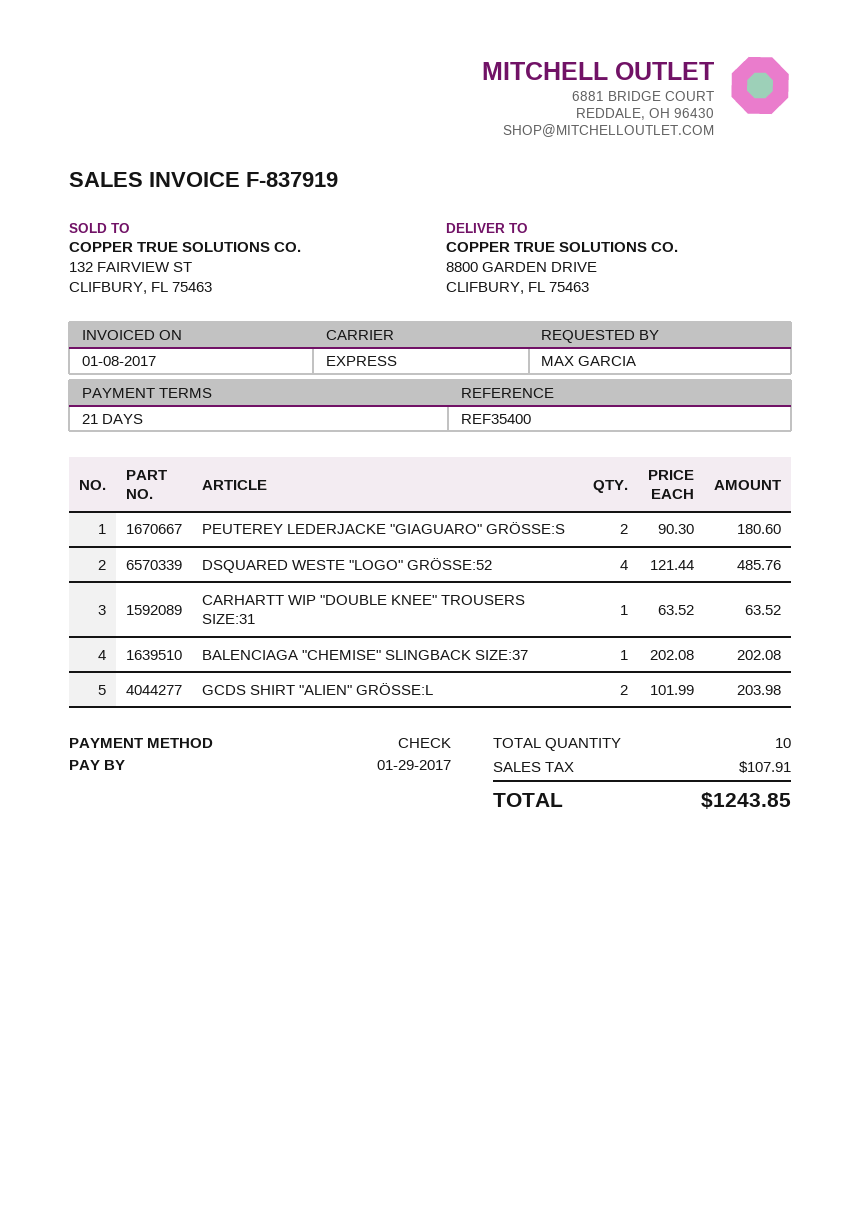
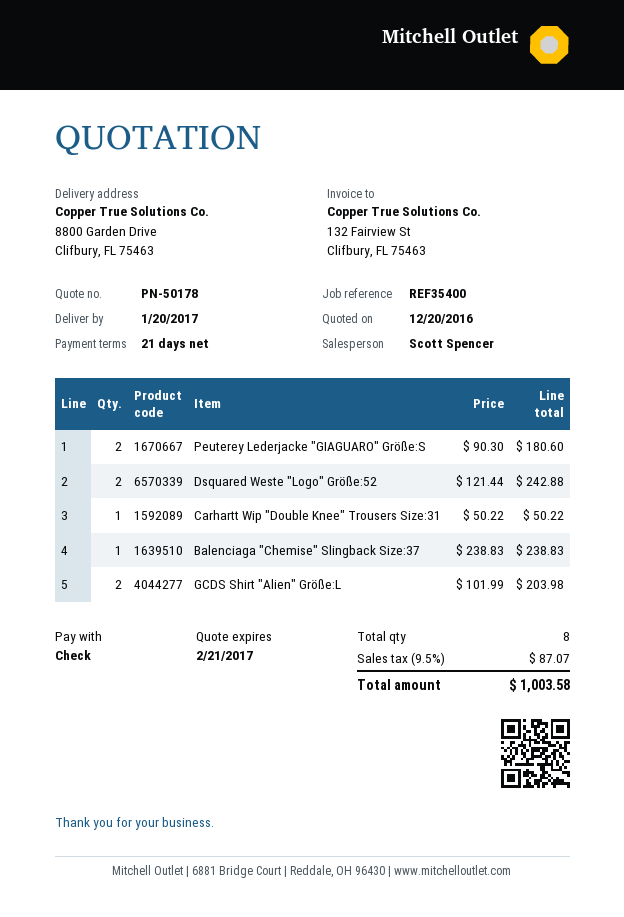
DSQUARED WESTE "LOGO" GRÖSSE:52: 4 x 121.44 = 485.76 -> 2 x 121.44 = 242.88
CARHARTT WIP "DOUBLE KNEE" TROUSERS SIZE:31: 1 x 63.52 = 63.52 -> 1 x 50.22 = 50.22
BALENCIAGA "CHEMISE" SLINGBACK SIZE:37: 1 x 202.08 = 202.08 -> 1 x 238.83 = 238.83
total quantity: 10 -> 8
tax: 107.91 -> 87.07
total: 1243.85 -> 1003.58

